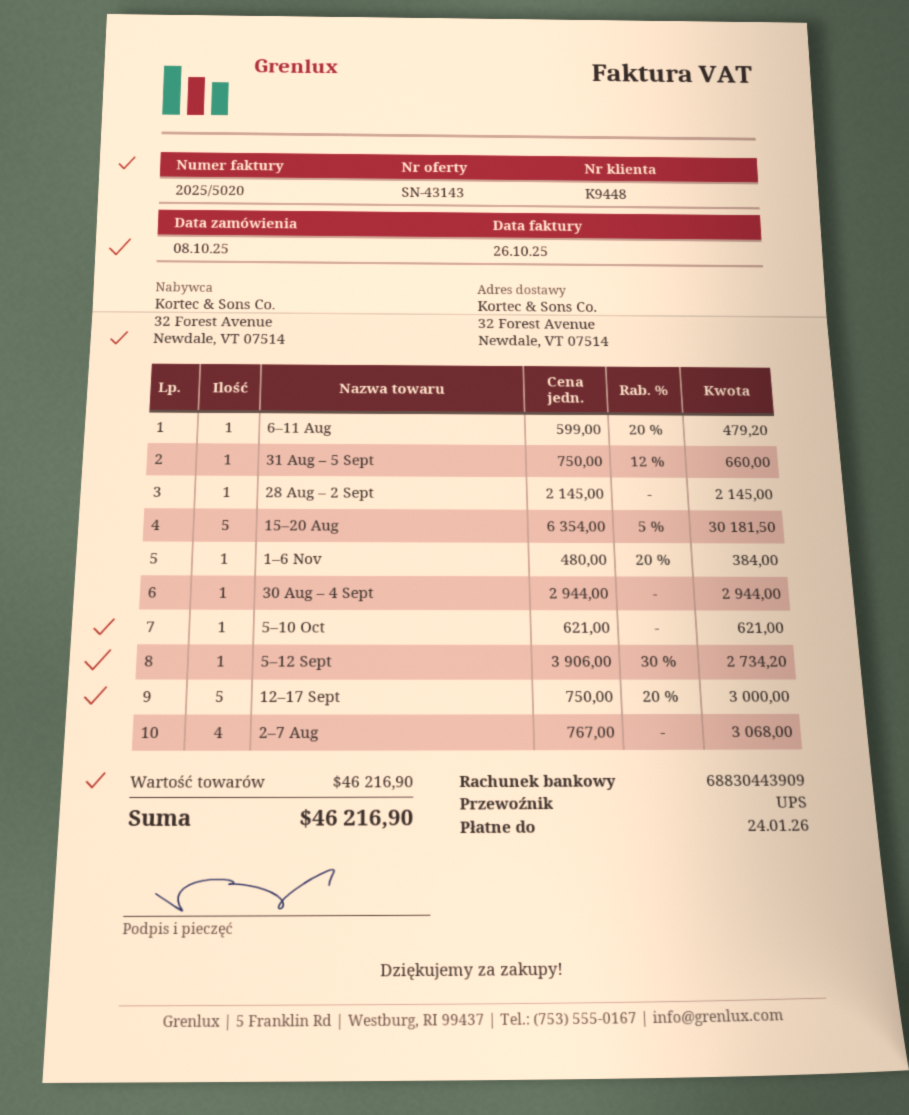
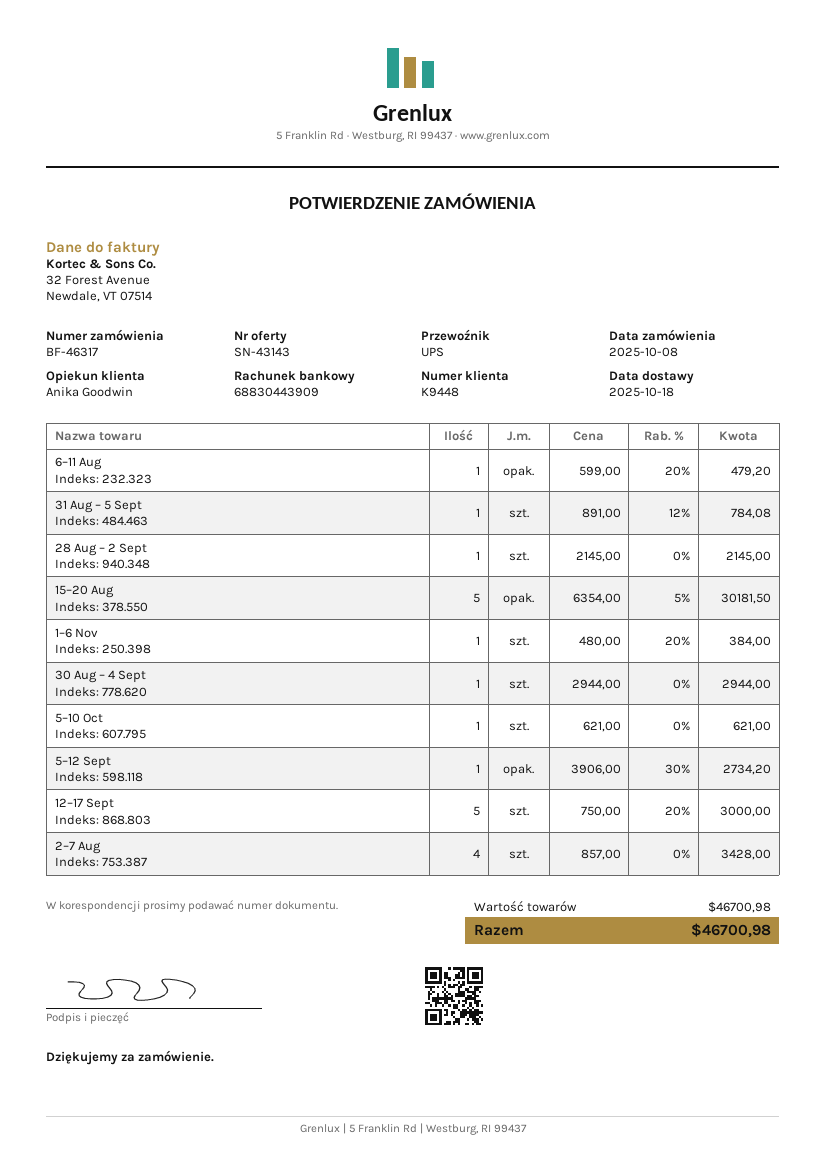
31 Aug – 5 Sept: 1 x 750.00 - 12% = 660.00 -> 1 x 891.00 - 12% = 784.08
2–7 Aug: 4 x 767.00 = 3068.00 -> 4 x 857.00 = 3428.00
subtotal: 46216.90 -> 46700.98
total: 46216.90 -> 46700.98

